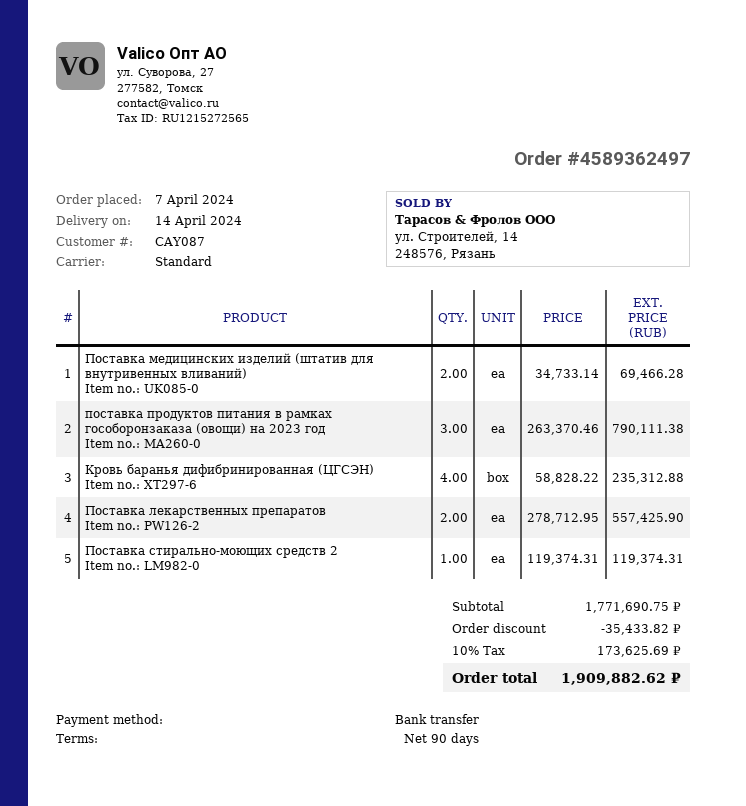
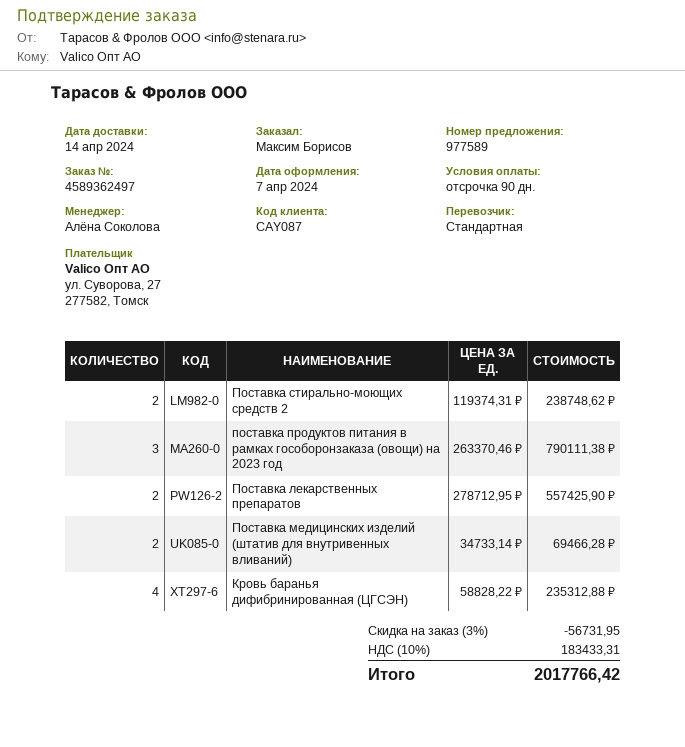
Поставка стирально-моющих средств 2: 1 x 119374.31 = 119374.31 -> 2 x 119374.31 = 238748.62
discount: 35433.82 -> 56731.95
tax: 10% = 173625.69 -> 10% = 183433.31
total: 1909882.62 -> 2017766.42

